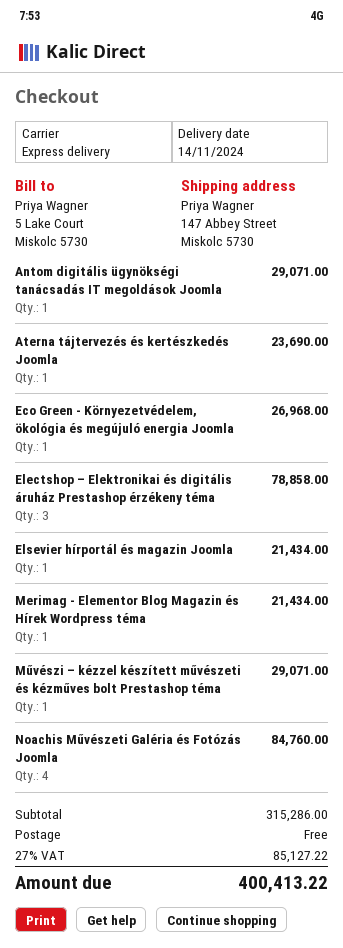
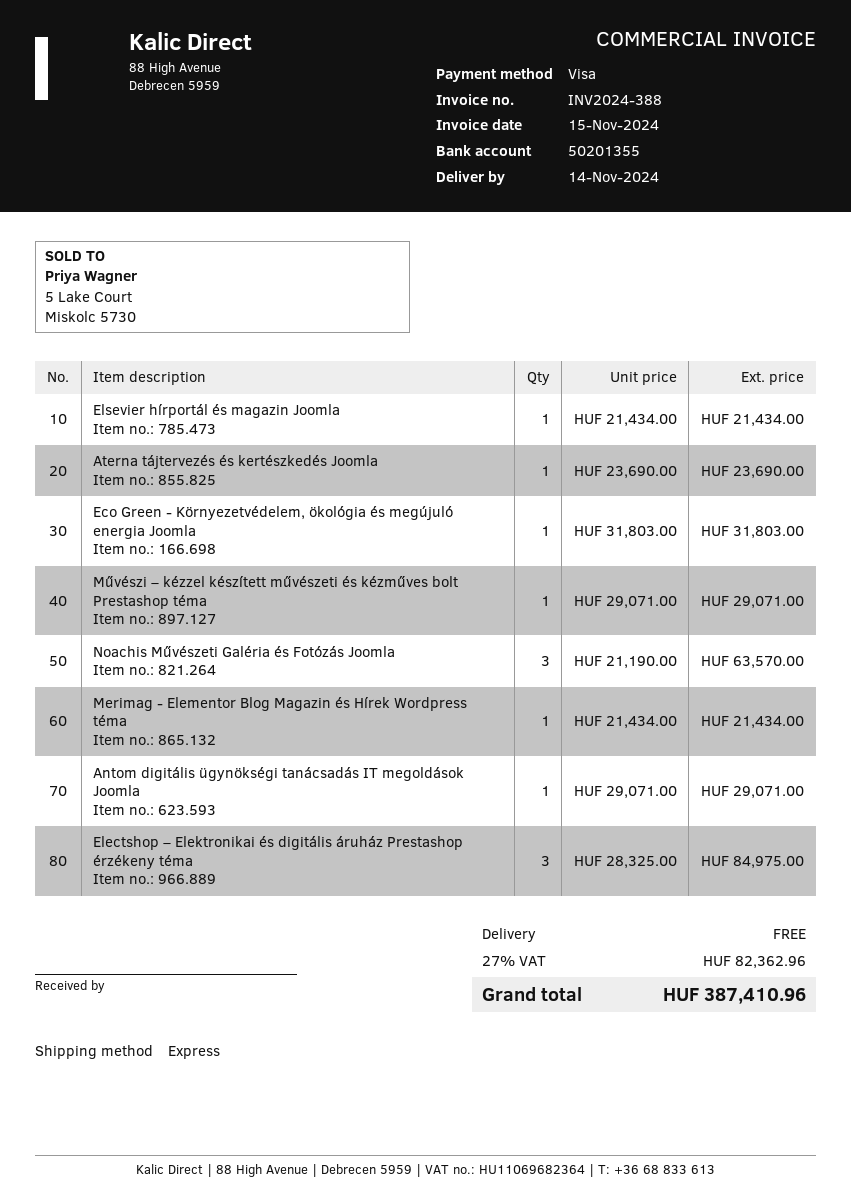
Eco Green - Környezetvédelem, ökológia és megújuló energia Joomla: 1 for 26968.00 -> 1 for 31803.00
Electshop – Elektronikai és digitális áruház Prestashop érzékeny téma: 3 for 78858.00 -> 3 for 84975.00
Noachis Művészeti Galéria és Fotózás Joomla: 4 for 84760.00 -> 3 for 63570.00
tax: 27% = 85127.22 -> 27% = 82362.96
total: 400413.22 -> 387410.96

